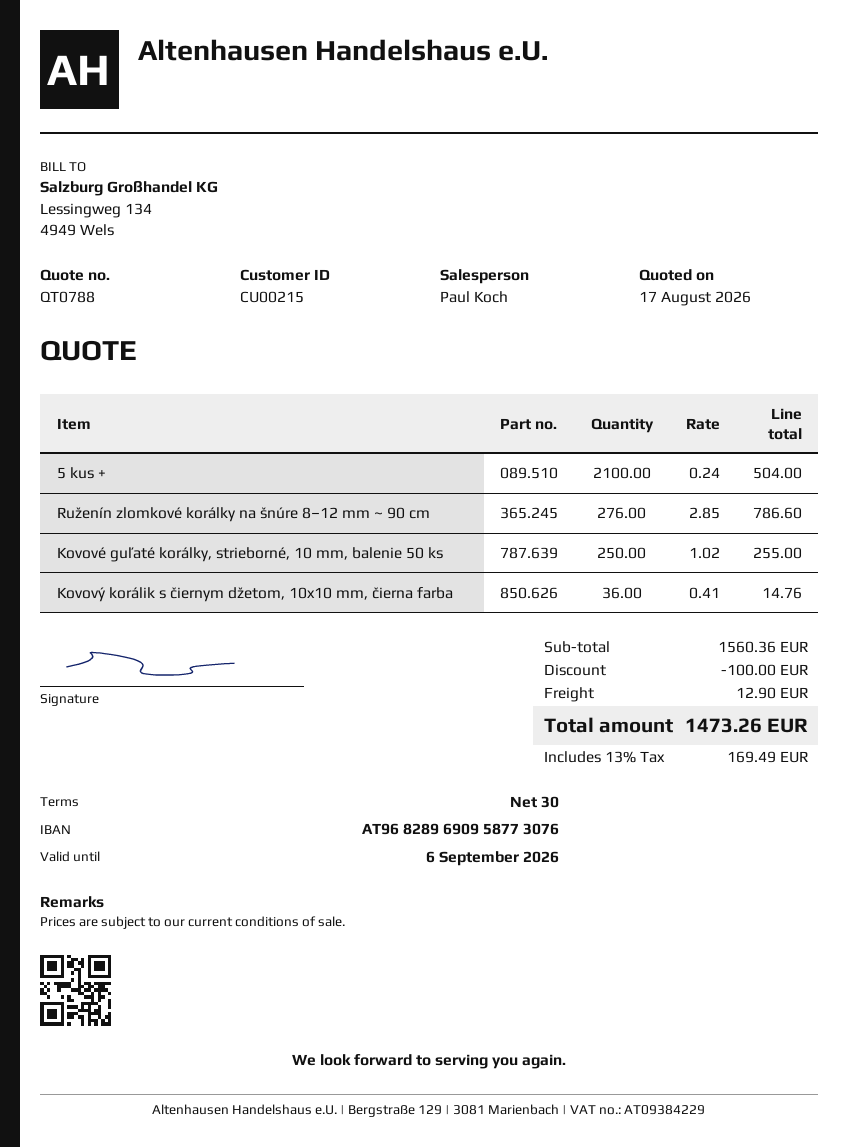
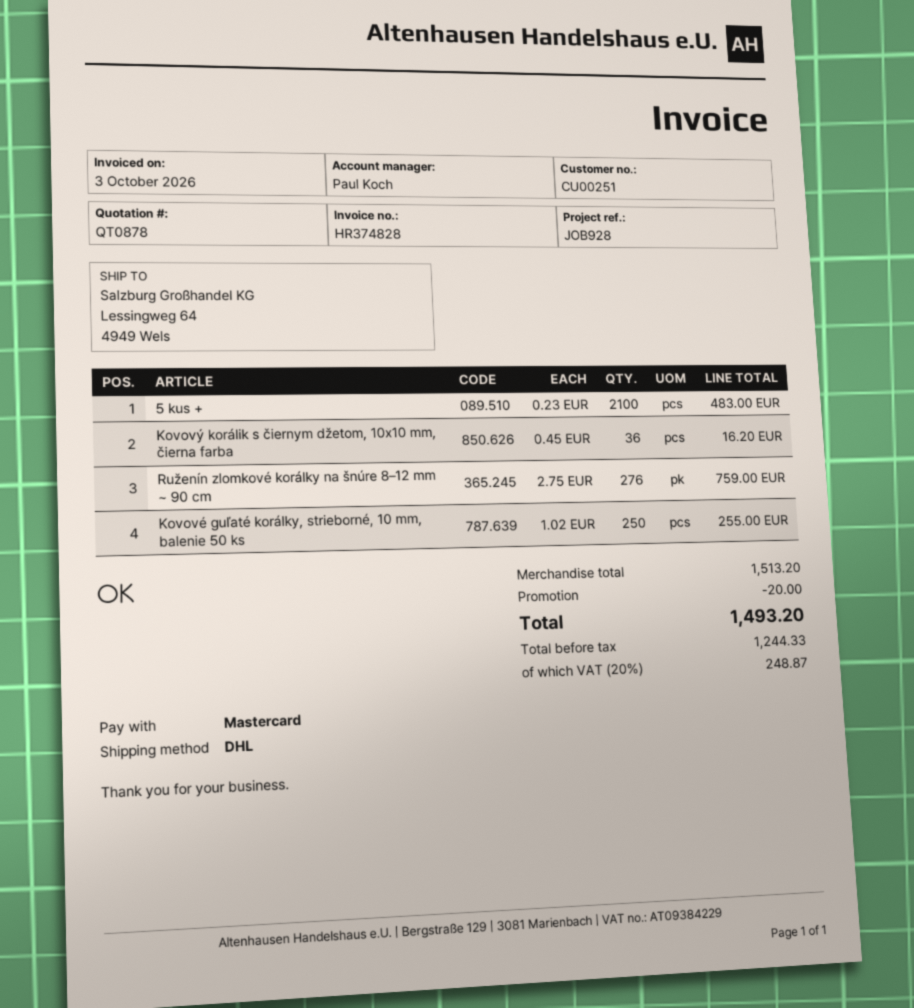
quote number: QT0788 -> QT0878
customer number: CU00215 -> CU00251
5 kus +: 2100 x 0.24 = 504.00 -> 2100 x 0.23 = 483.00
Ruženín zlomkové korálky na šnúre 8–12 mm ~ 90 cm: 276 x 2.85 = 786.60 -> 276 x 2.75 = 759.00
Kovový korálik s čiernym džetom, 10x10 mm, čierna farba: 36 x 0.41 = 14.76 -> 36 x 0.45 = 16.20
subtotal: 1560.36 -> 1513.20
discount: 100.00 -> 20.00
shipping: 12.90 -> none
tax: 13% = 169.49 -> 20% = 248.87
total: 1473.26 -> 1493.20

